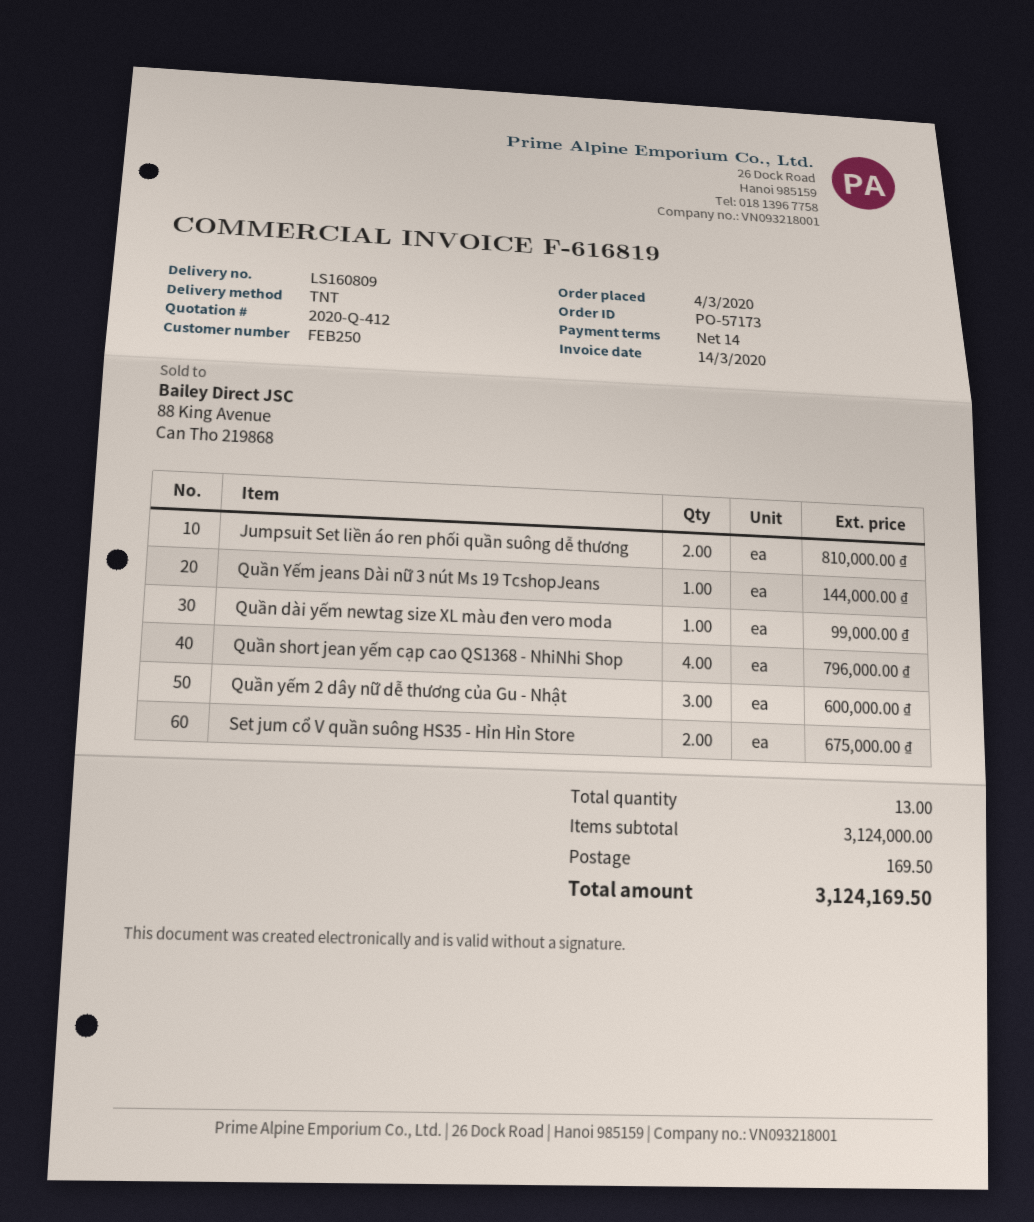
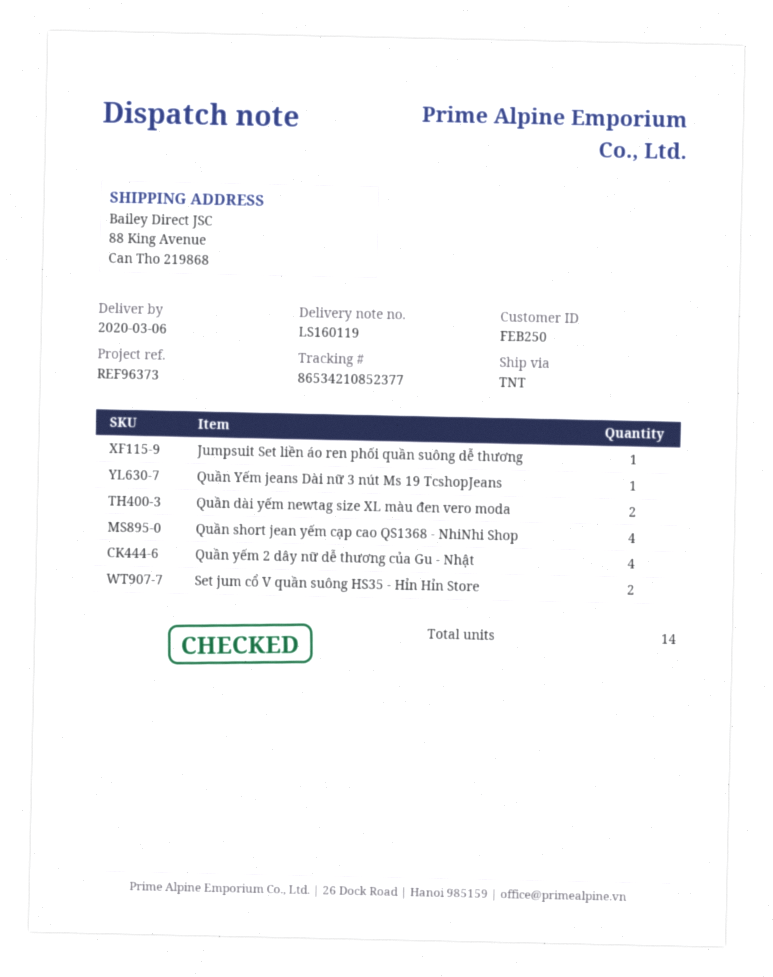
delivery note number: LS160809 -> LS160119
Jumpsuit Set liền áo ren phối quần suông dễ thương: 2 -> 1
Quần dài yếm newtag size XL màu đen vero moda: 1 -> 2
Quần yếm 2 dây nữ dễ thương của Gu - Nhật: 3 -> 4
total quantity: 13 -> 14

